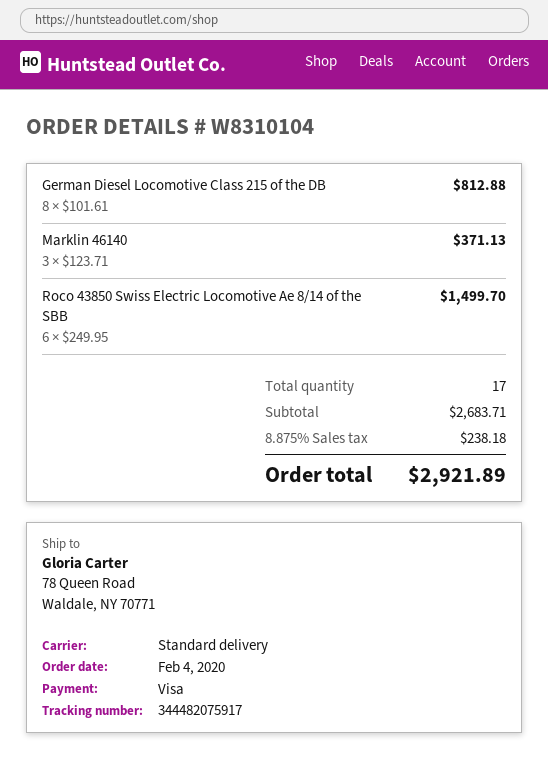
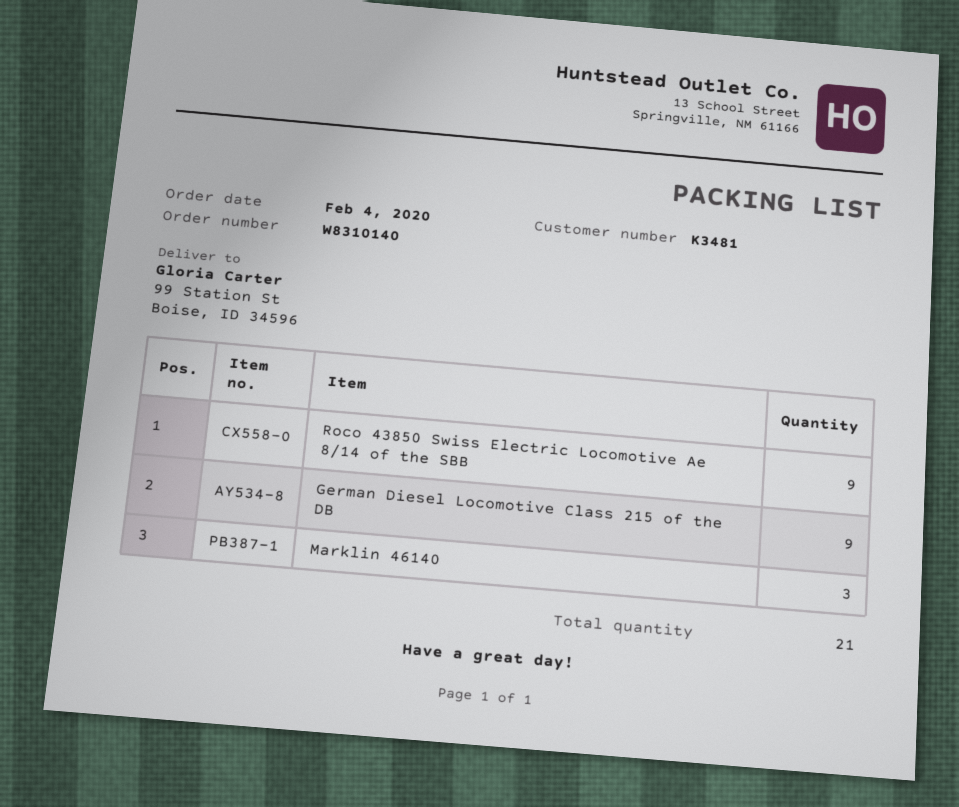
order number: W8310104 -> W8310140
ship to: 78 Queen Road, Waldale, NY 70771 -> 99 Station St, Boise, ID 34596
German Diesel Locomotive Class 215 of the DB: 8 -> 9
Roco 43850 Swiss Electric Locomotive Ae 8/14 of the SBB: 6 -> 9
total quantity: 17 -> 21

